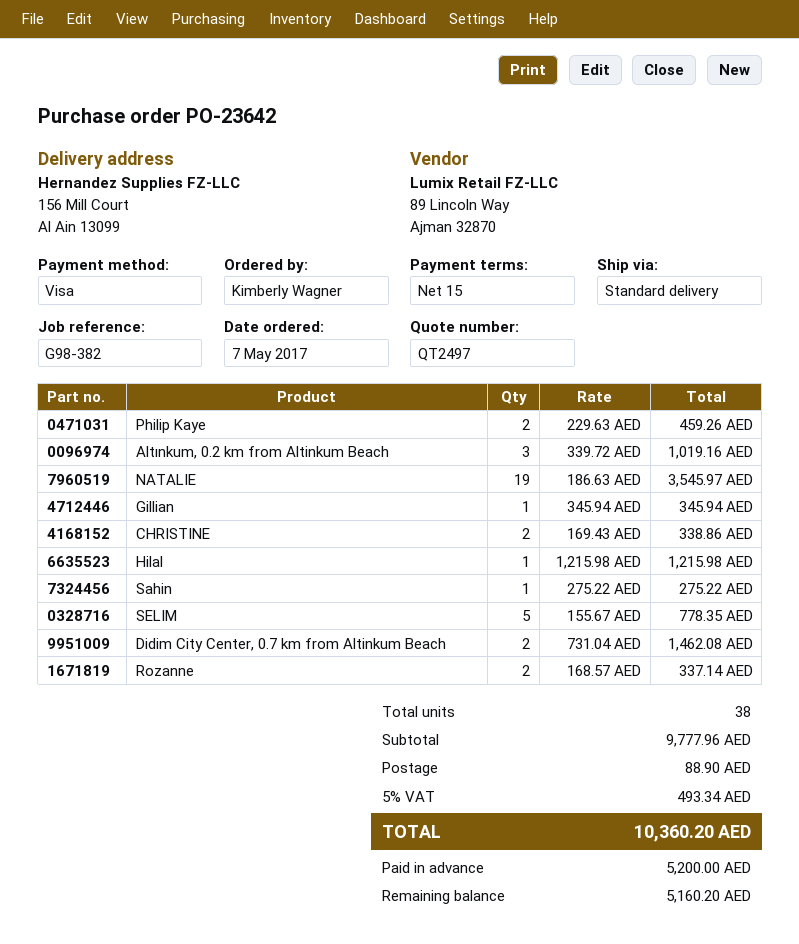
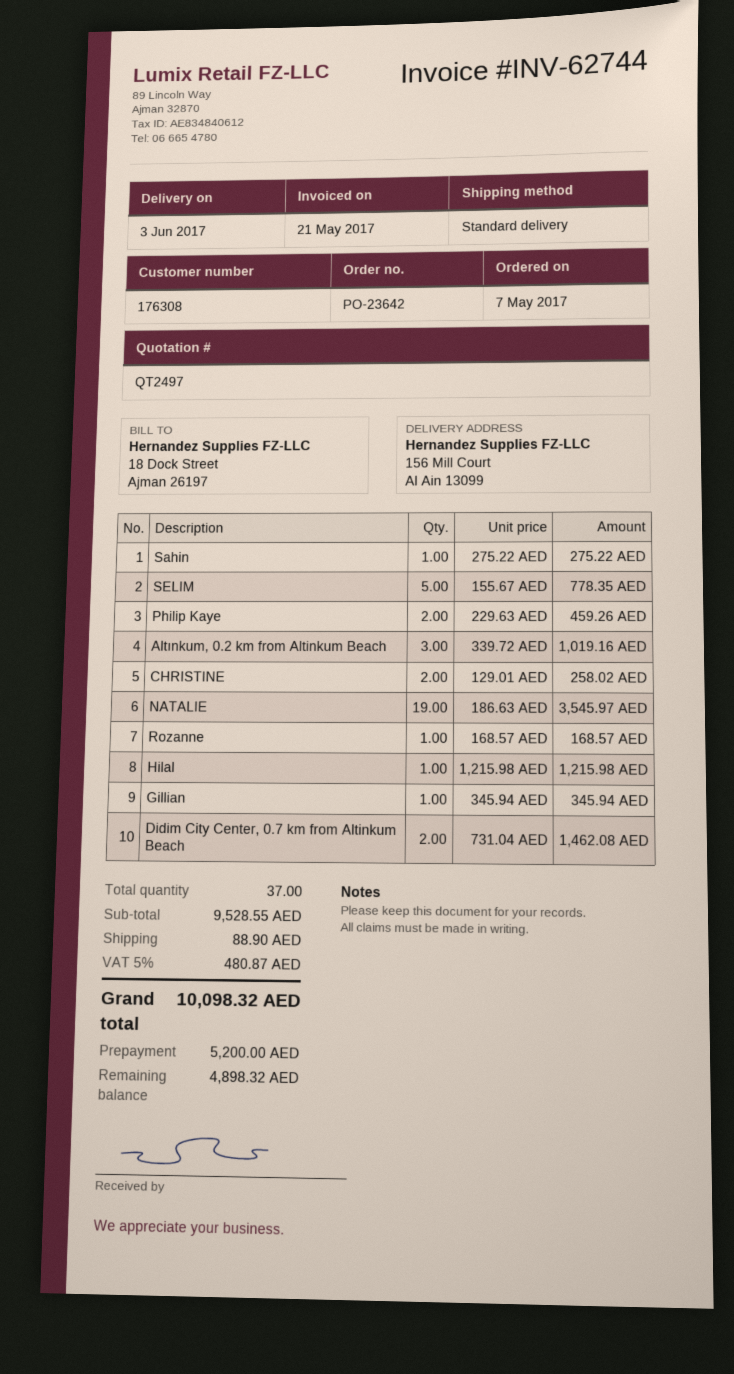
CHRISTINE: 2 x 169.43 = 338.86 -> 2 x 129.01 = 258.02
Rozanne: 2 x 168.57 = 337.14 -> 1 x 168.57 = 168.57
total quantity: 38 -> 37
subtotal: 9777.96 -> 9528.55
tax: 5% = 493.34 -> 5% = 480.87
total: 10360.20 -> 10098.32
balance: 5160.20 -> 4898.32

